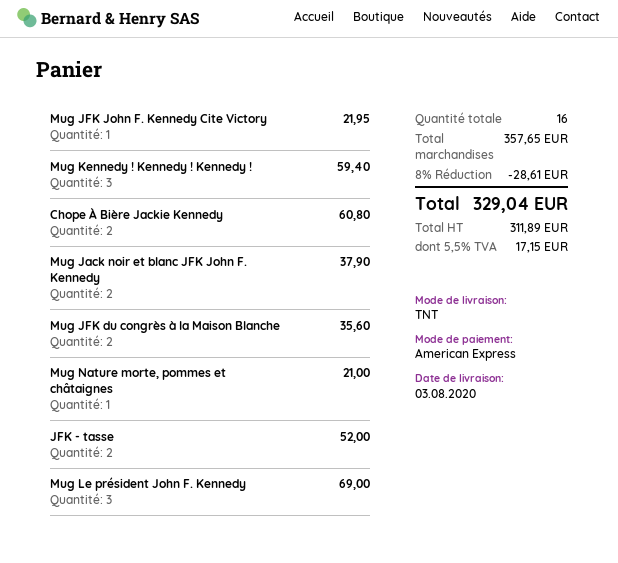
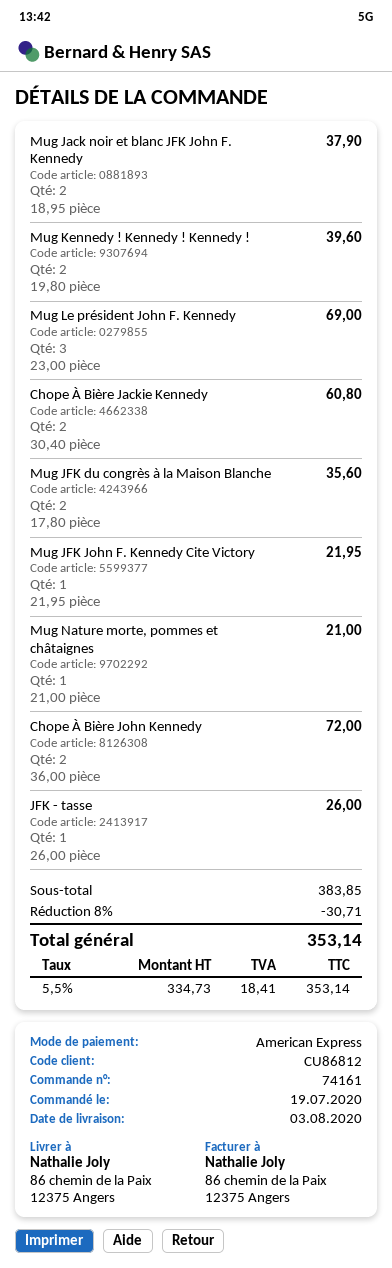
Mug Kennedy ! Kennedy ! Kennedy !: 3 for 59.40 -> 2 for 39.60
JFK - tasse: 2 for 52.00 -> 1 for 26.00
Chope À Bière John Kennedy: none -> 2 for 72.00
subtotal: 357.65 -> 383.85
discount: 8% = 28.61 -> 8% = 30.71
net: 311.89 -> 334.73
tax: 5.5% = 17.15 -> 5.5% = 18.41
total: 329.04 -> 353.14

